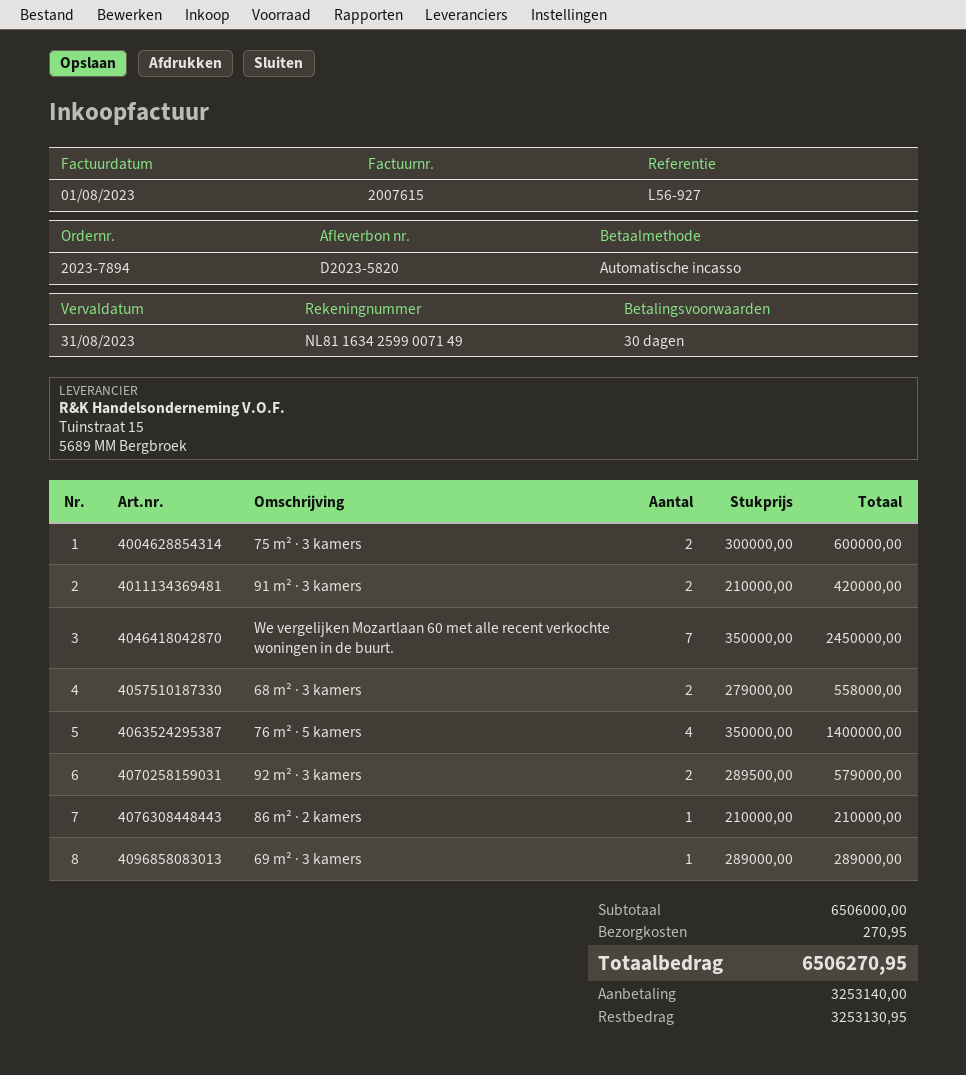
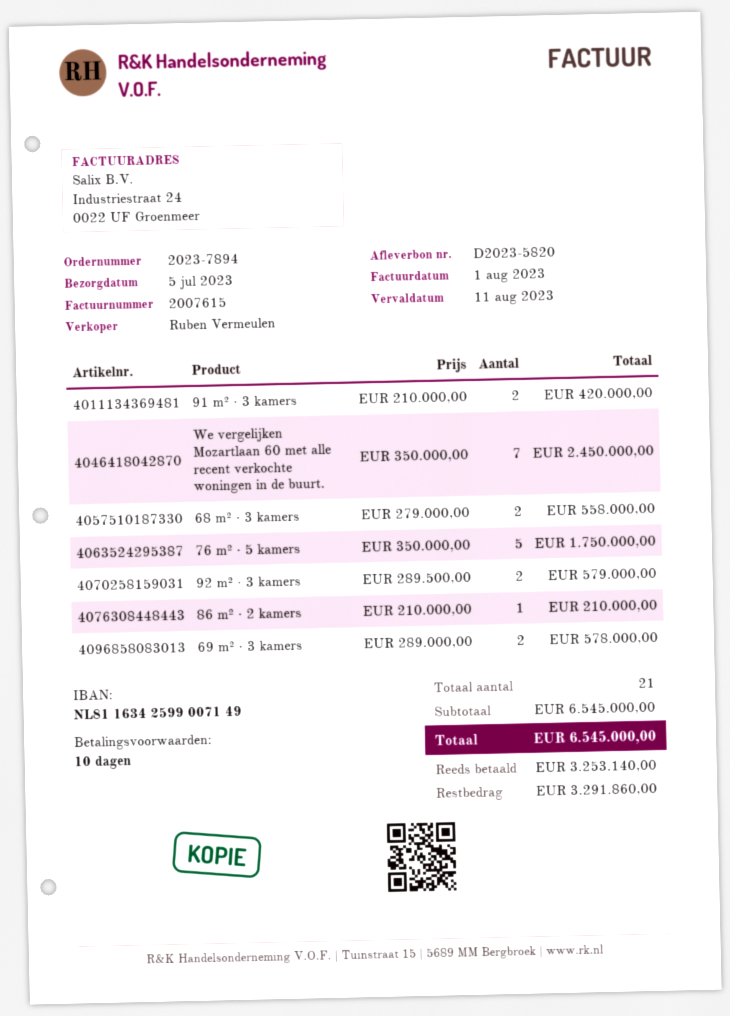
payment terms: 30 days -> 10 days
due date: 2023-08-31 -> 2023-08-11
75 m² · 3 kamers: 2 x 300000.00 = 600000.00 -> none
76 m² · 5 kamers: 4 x 350000.00 = 1400000.00 -> 5 x 350000.00 = 1750000.00
69 m² · 3 kamers: 1 x 289000.00 = 289000.00 -> 2 x 289000.00 = 578000.00
subtotal: 6506000.00 -> 6545000.00
shipping: 270.95 -> none
total: 6506270.95 -> 6545000.00
balance: 3253130.95 -> 3291860.00

